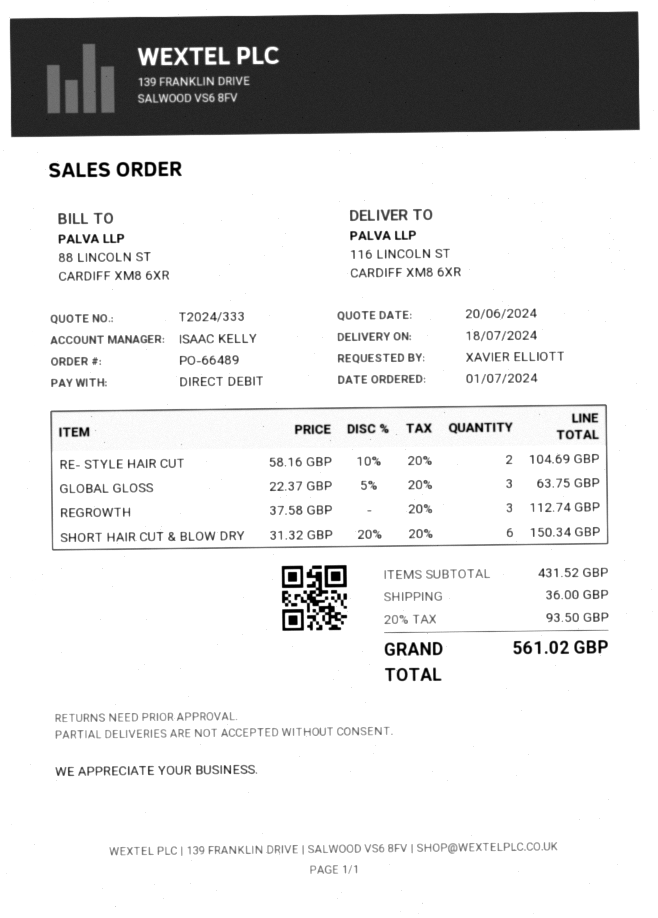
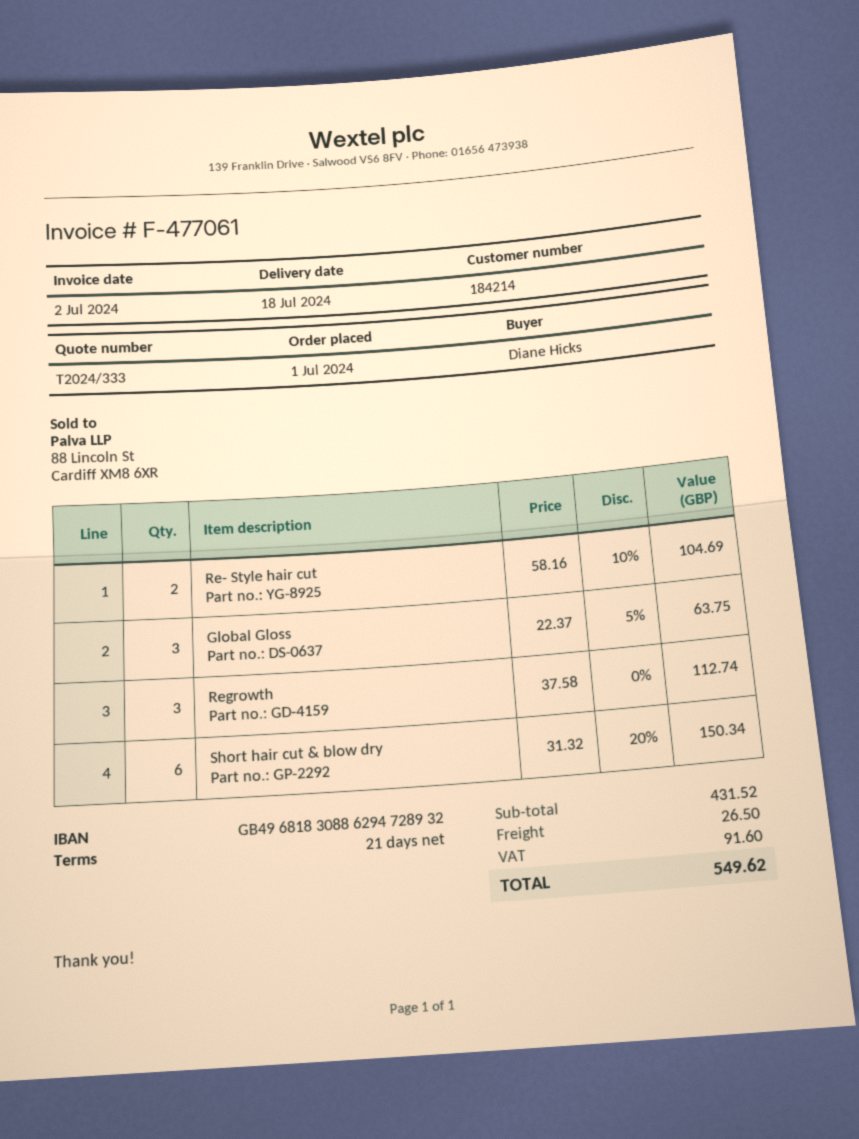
ordered by: XAVIER ELLIOTT -> Diane Hicks
shipping: 36.00 -> 26.50
tax: 93.50 -> 91.60
total: 561.02 -> 549.62

